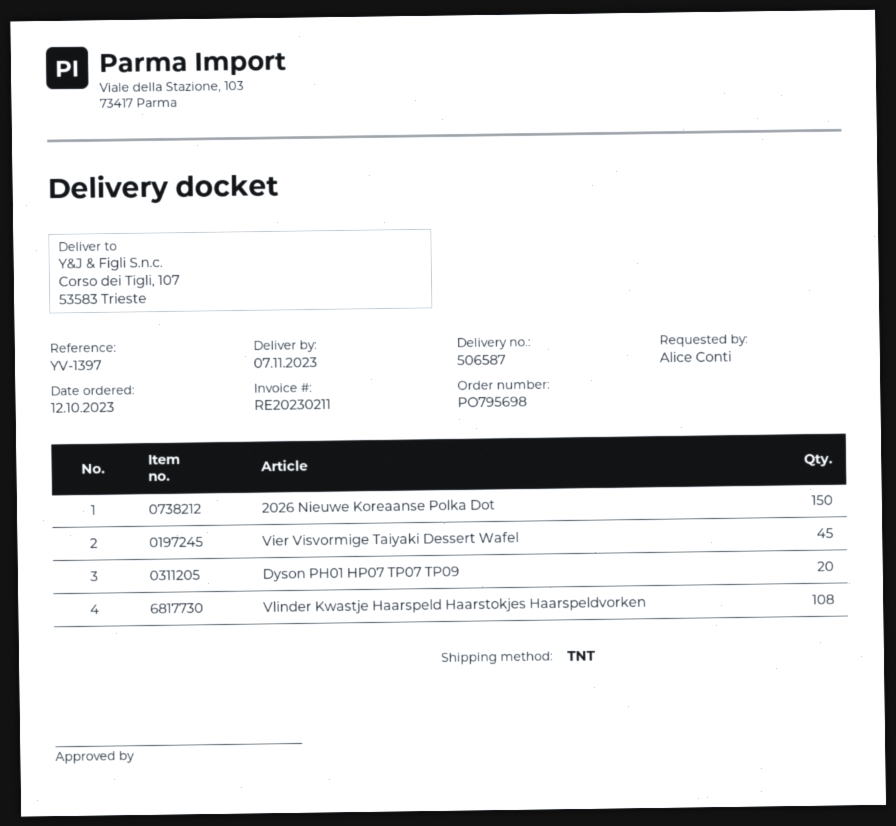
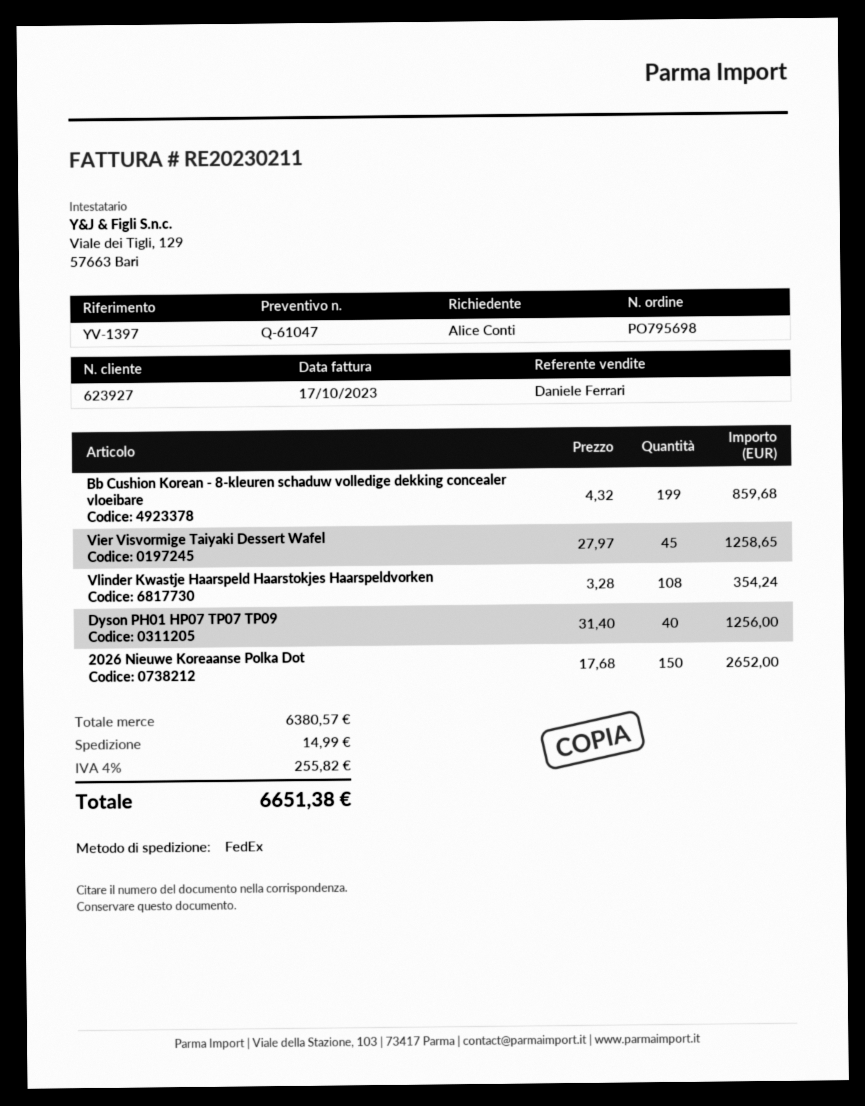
shipping method: TNT -> FedEx
Dyson PH01 HP07 TP07 TP09: 20 -> 40
Bb Cushion Korean - 8-kleuren schaduw volledige dekking concealer vloeibare: none -> 199

